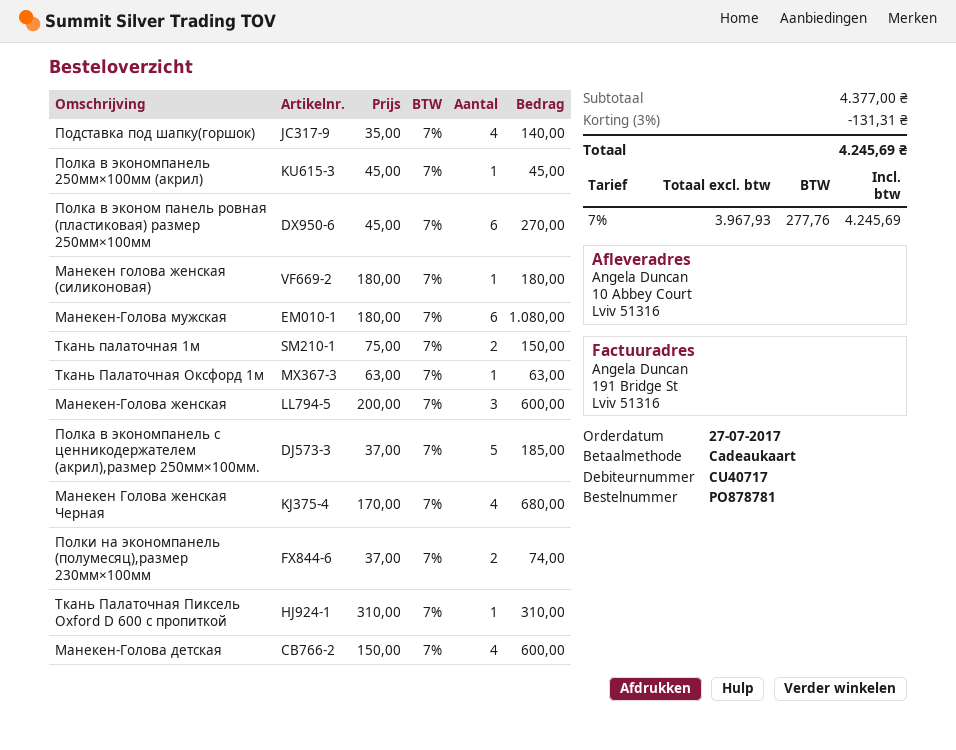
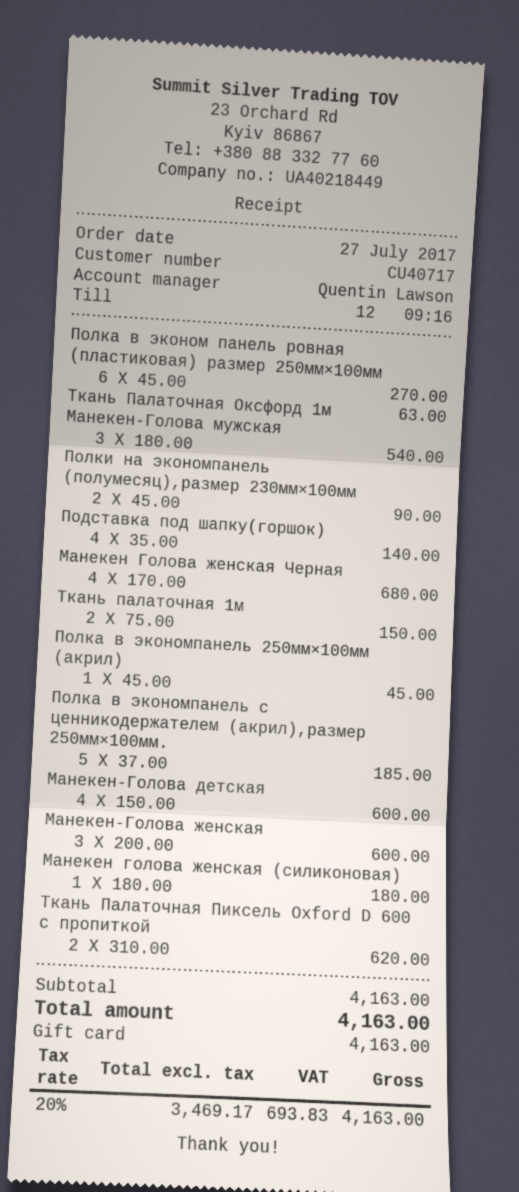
Манекен-Голова мужская: 6 x 180.00 = 1080.00 -> 3 x 180.00 = 540.00
Полки на экономпанель (полумесяц),размер 230мм×100мм: 2 x 37.00 = 74.00 -> 2 x 45.00 = 90.00
Ткань Палаточная Пиксель Oxford D 600 с пропиткой: 1 x 310.00 = 310.00 -> 2 x 310.00 = 620.00
subtotal: 4377.00 -> 4163.00
discount: 3% = 131.31 -> none
net: 3967.93 -> 3469.17
tax: 7% = 277.76 -> 20% = 693.83
total: 4245.69 -> 4163.00

